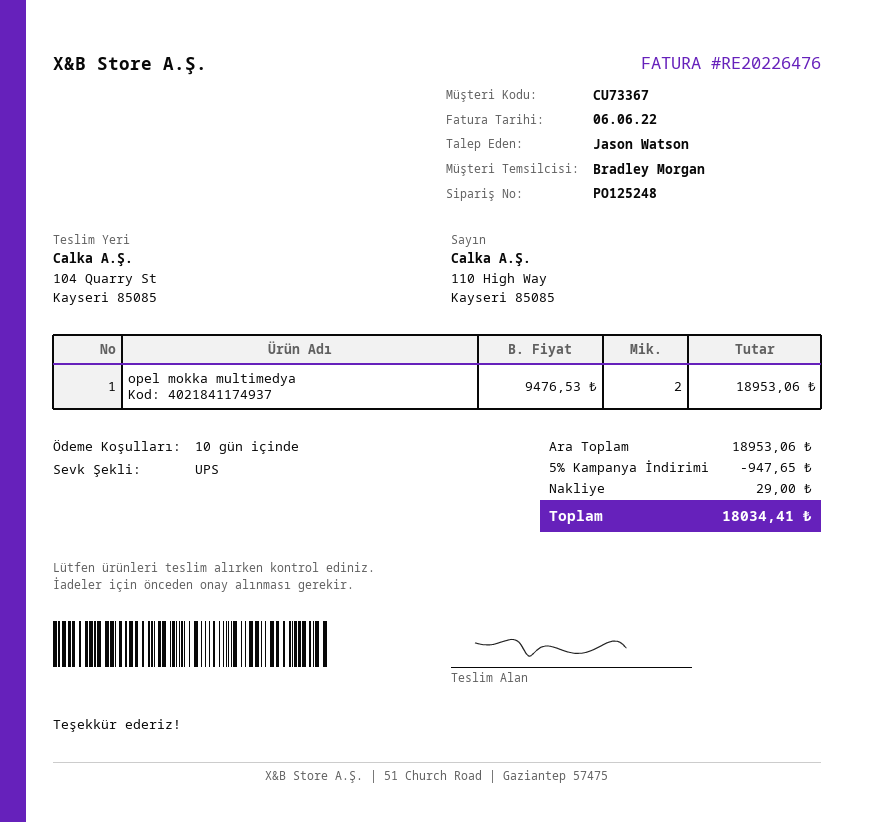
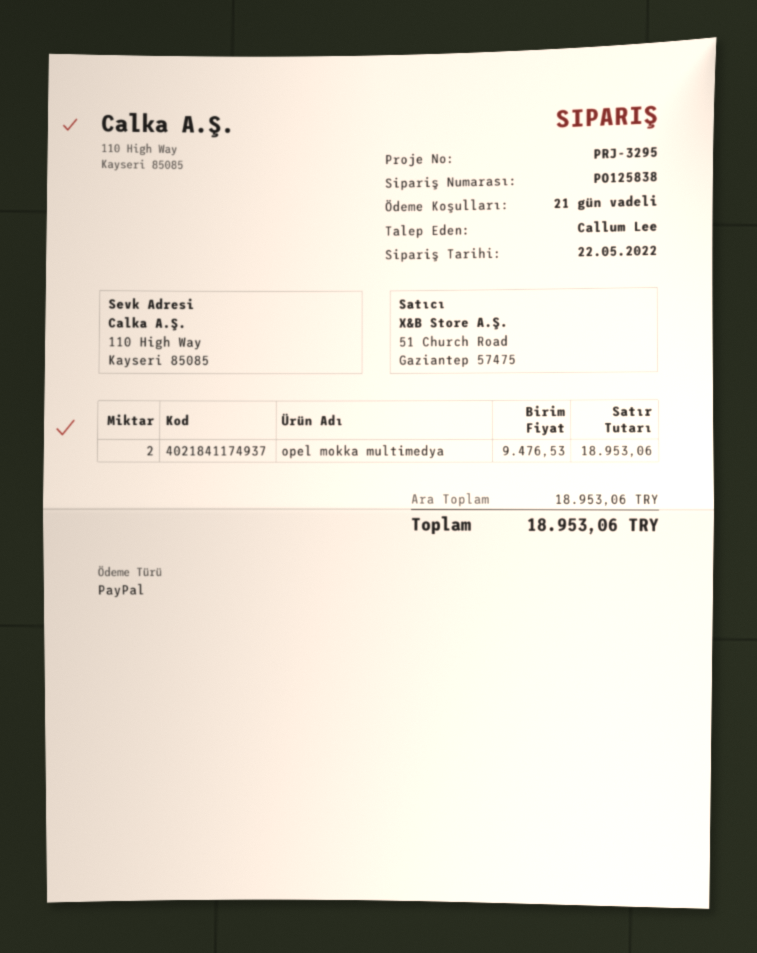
order number: PO125248 -> PO125838
payment terms: 10 days -> 21 days
ordered by: Jason Watson -> Callum Lee
ship to: 104 Quarry St, Kayseri 85085 -> 110 High Way, Kayseri 85085
discount: 5% = 947.65 -> none
shipping: 29.00 -> none
total: 18034.41 -> 18953.06

